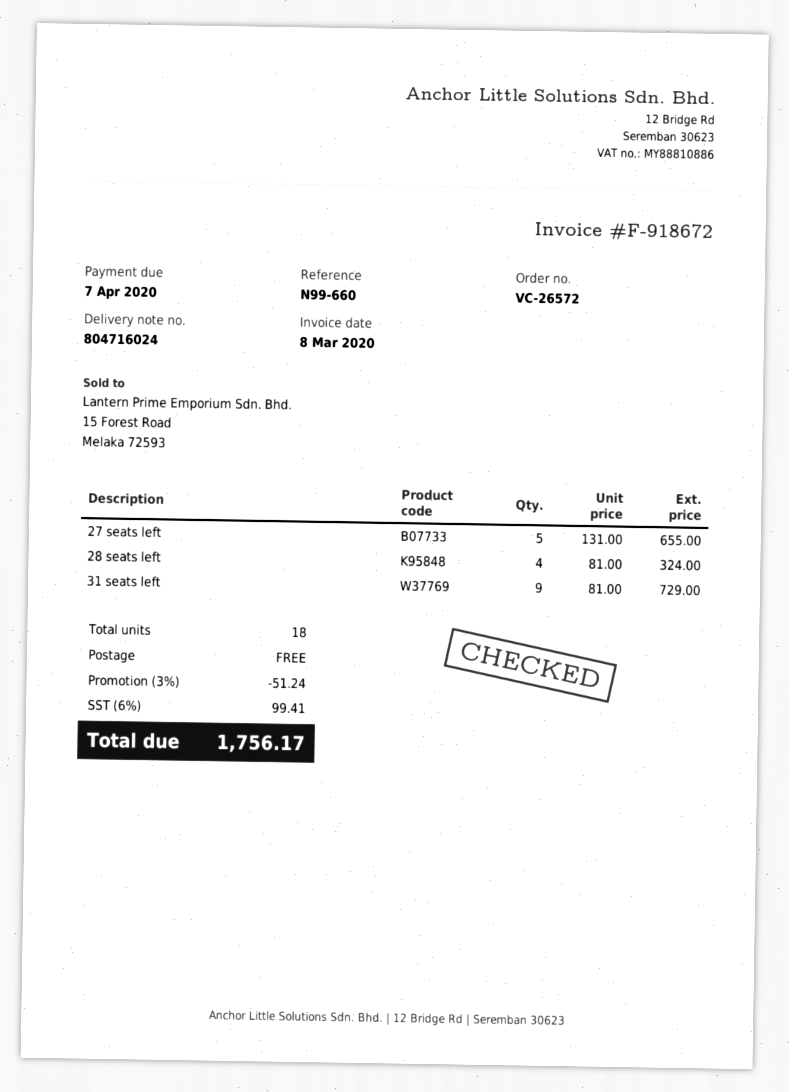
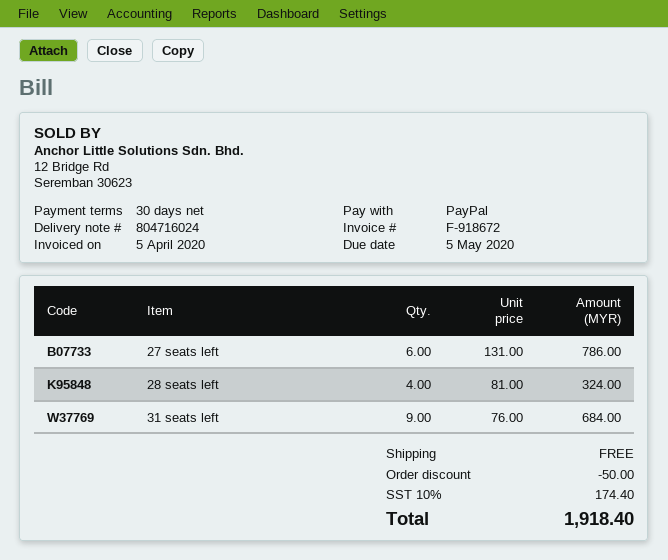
invoice date: 2020-03-08 -> 2020-04-05
due date: 2020-04-07 -> 2020-05-05
27 seats left: 5 x 131.00 = 655.00 -> 6 x 131.00 = 786.00
31 seats left: 9 x 81.00 = 729.00 -> 9 x 76.00 = 684.00
discount: 51.24 -> 50.00
tax: 6% = 99.41 -> 10% = 174.40
total: 1756.17 -> 1918.40

